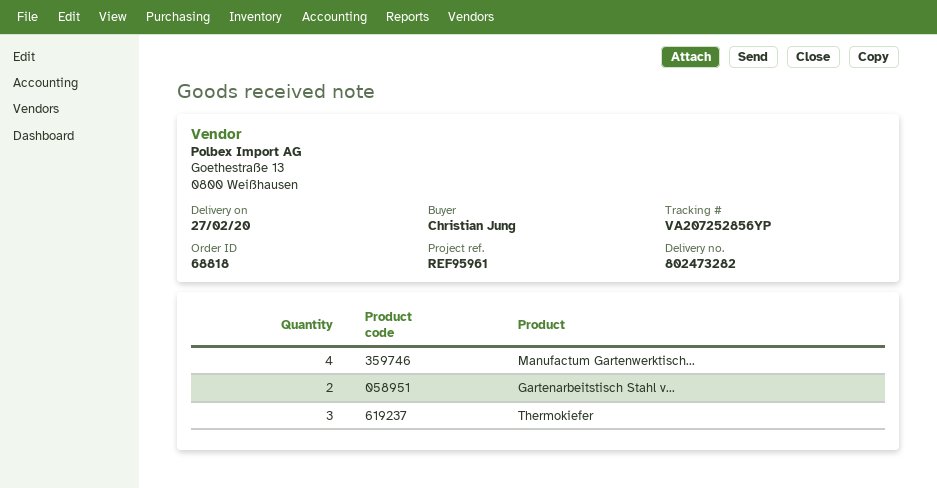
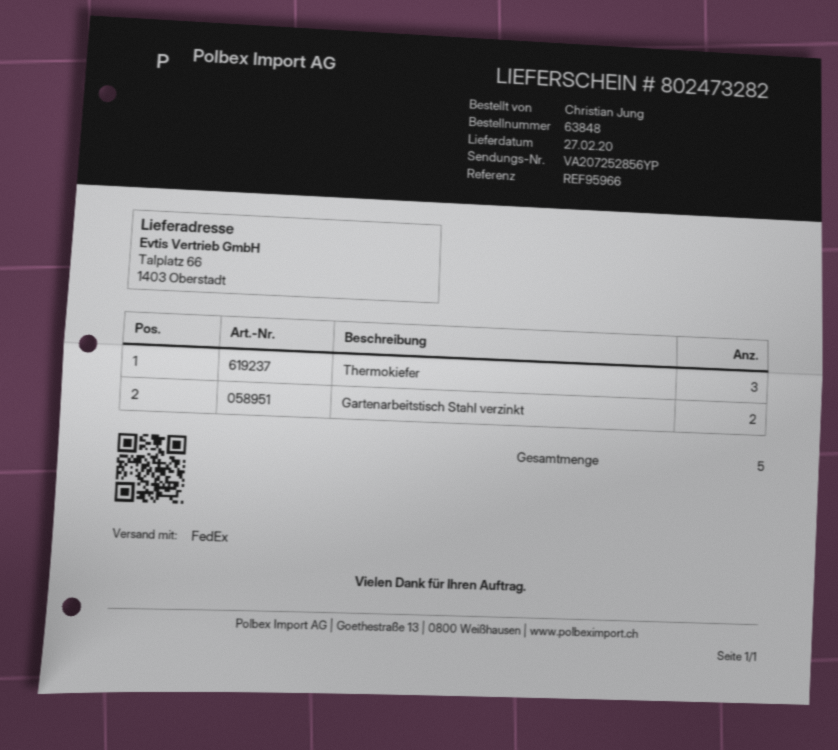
order number: 68818 -> 63848
reference: REF95961 -> REF95966
Manufactum Gartenwerktisch...: 4 -> none

